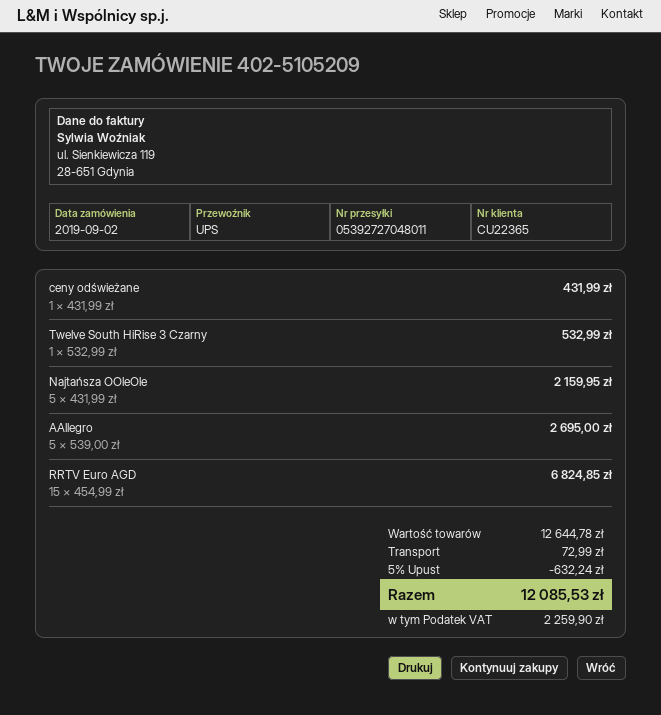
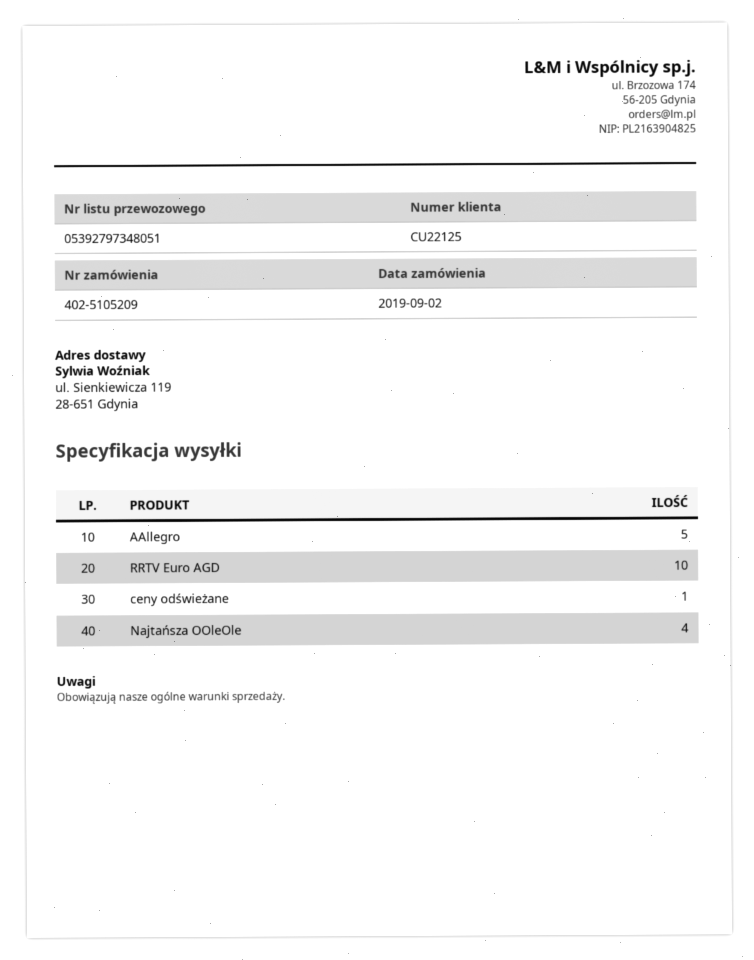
customer number: CU22365 -> CU22125
tracking number: 05392727048011 -> 05392797348051
Twelve South HiRise 3 Czarny: 1 -> none
Najtańsza OOleOle: 5 -> 4
RRTV Euro AGD: 15 -> 10

